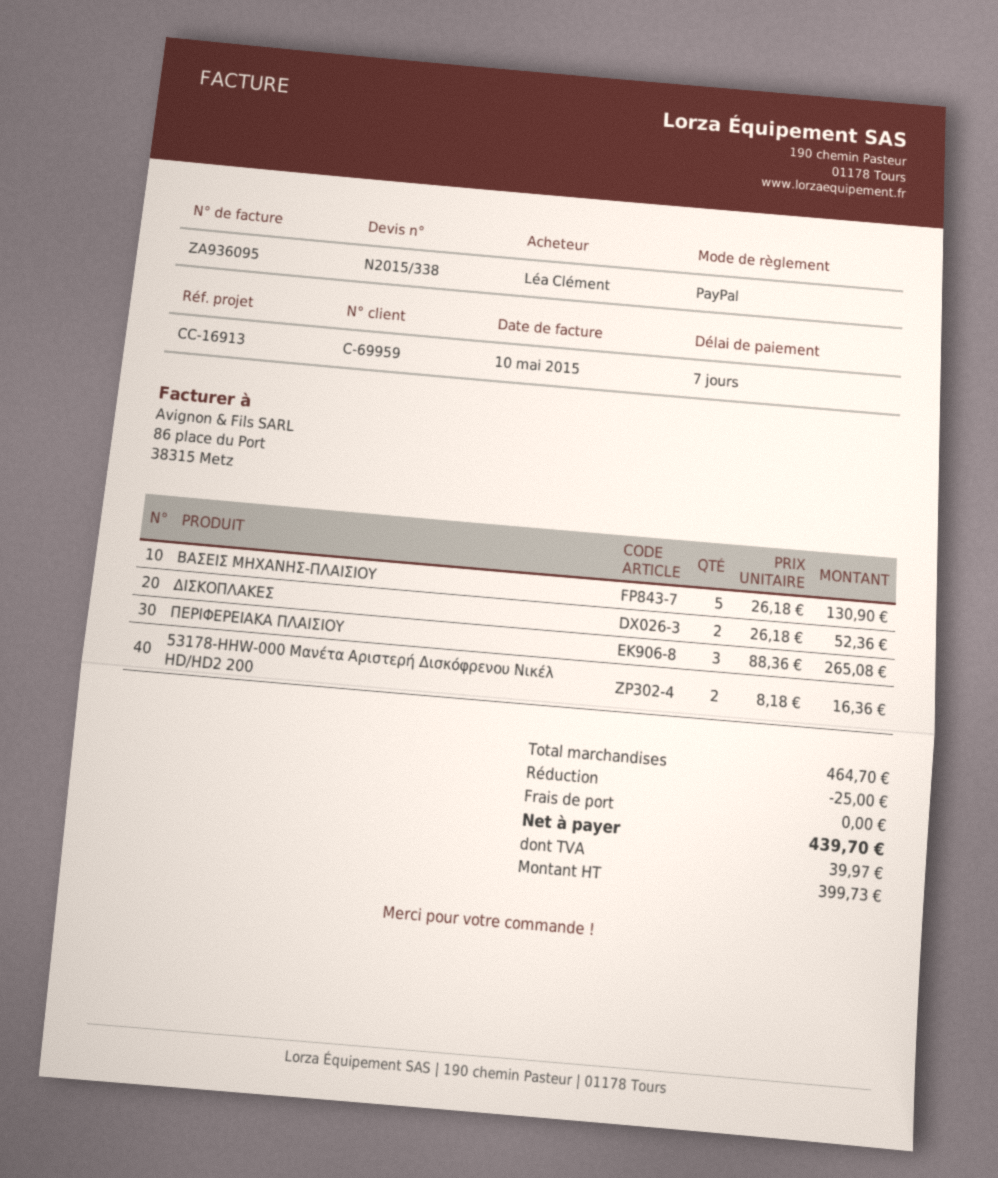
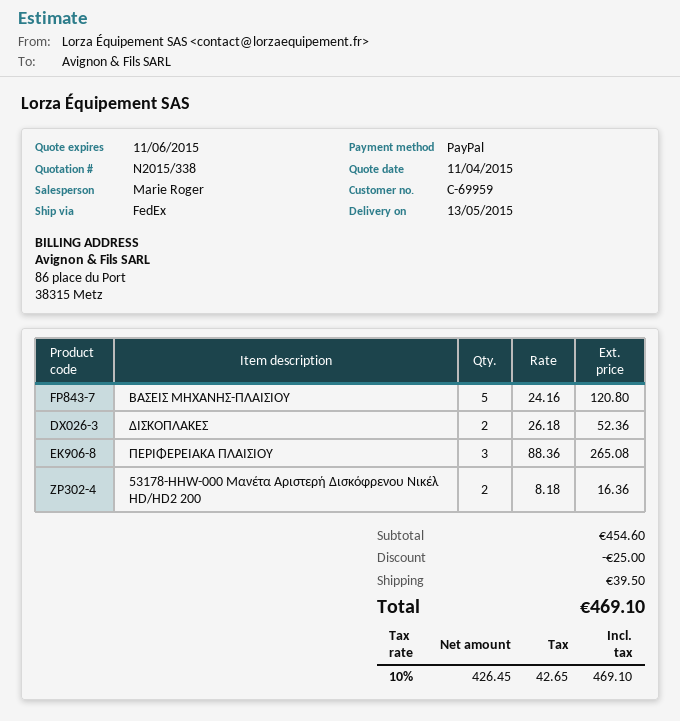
ΒΑΣΕΙΣ ΜΗΧΑΝΗΣ-ΠΛΑΙΣΙΟΥ: 5 x 26.18 = 130.90 -> 5 x 24.16 = 120.80
subtotal: 464.70 -> 454.60
shipping: 0.00 -> 39.50
net: 399.73 -> 426.45
tax: 39.97 -> 42.65
total: 439.70 -> 469.10

